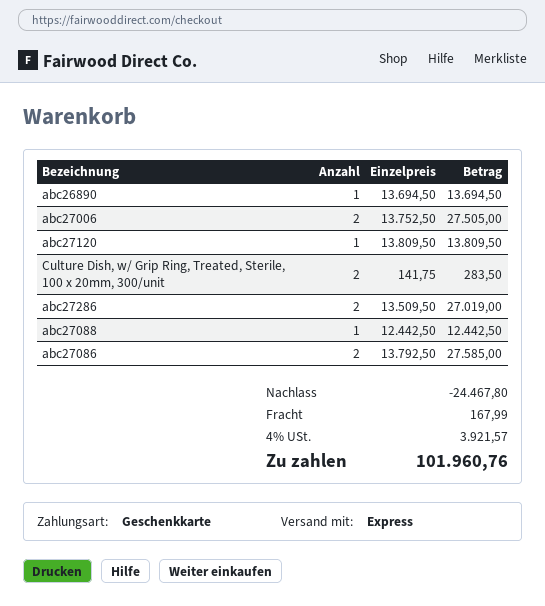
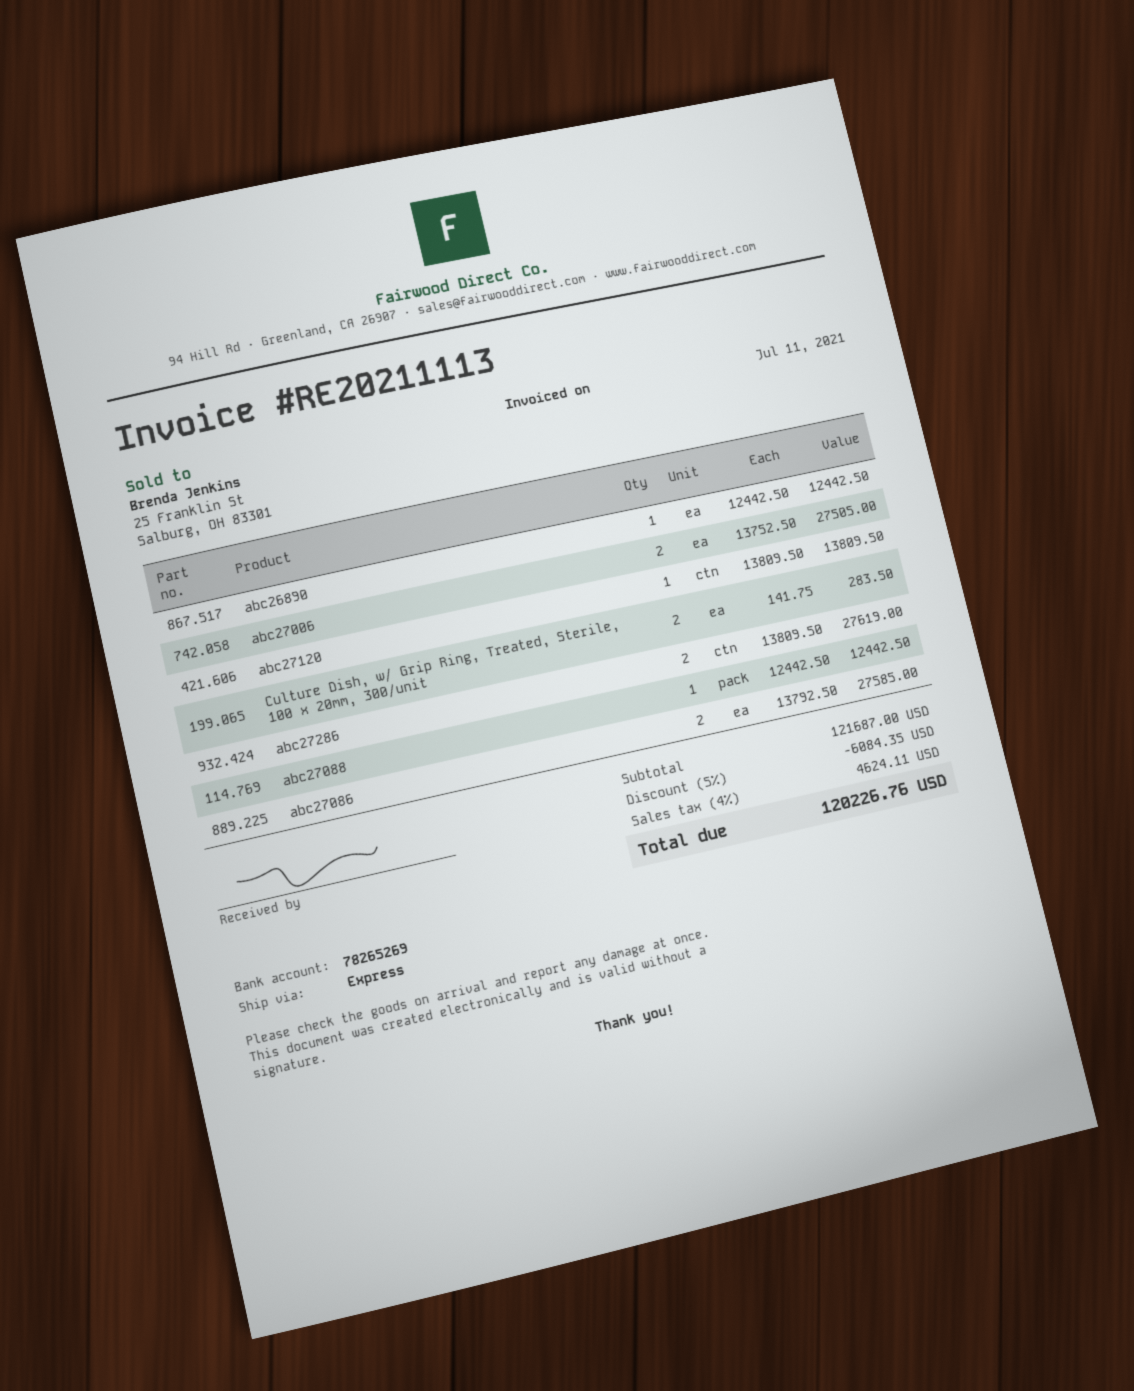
abc26890: 1 x 13694.50 = 13694.50 -> 1 x 12442.50 = 12442.50
abc27286: 2 x 13509.50 = 27019.00 -> 2 x 13809.50 = 27619.00
discount: 24467.80 -> 6084.35
shipping: 167.99 -> none
tax: 4% = 3921.57 -> 4% = 4624.11
total: 101960.76 -> 120226.76

